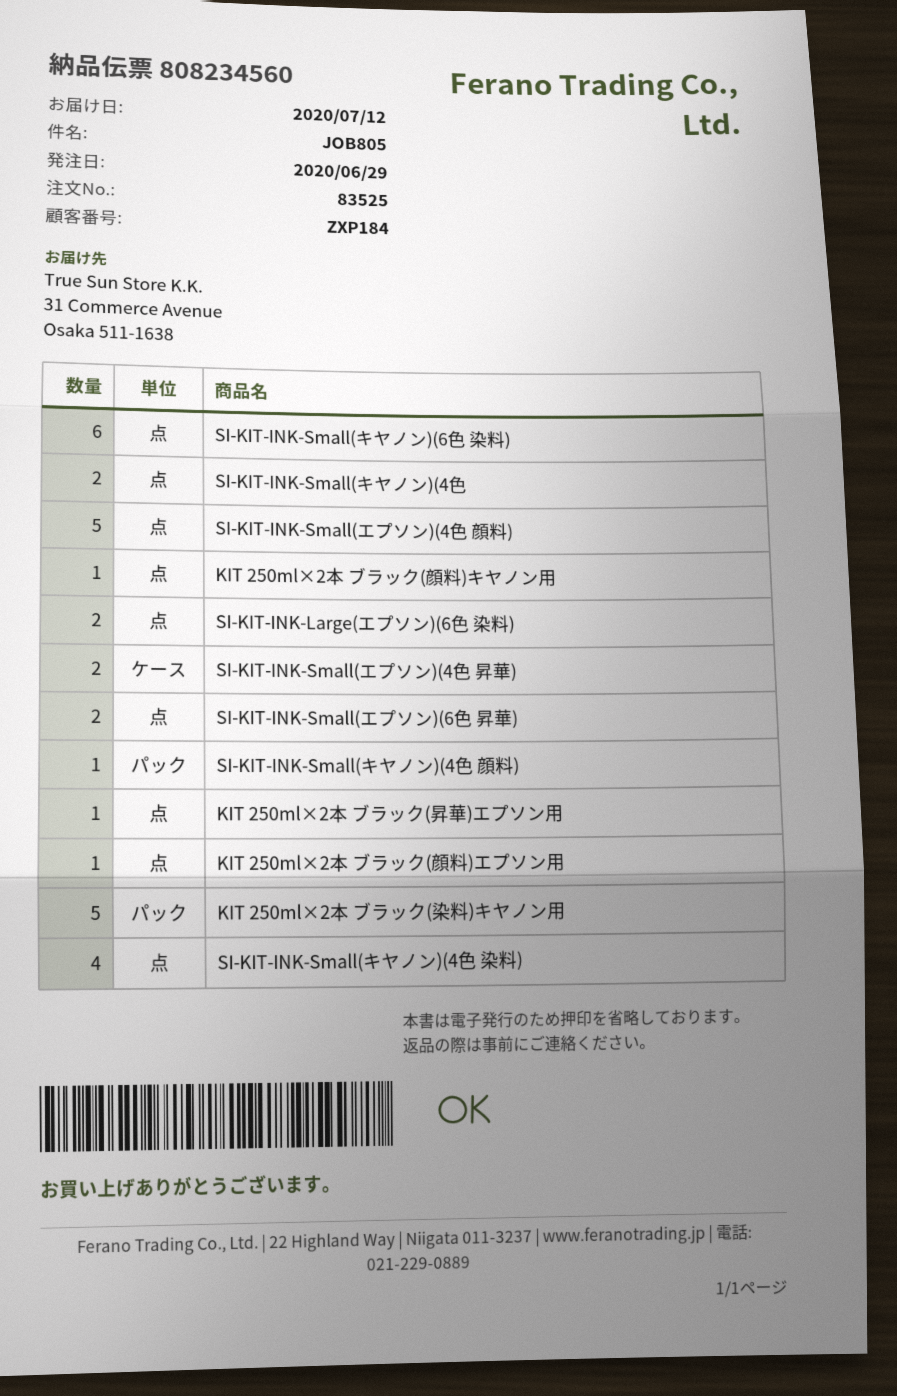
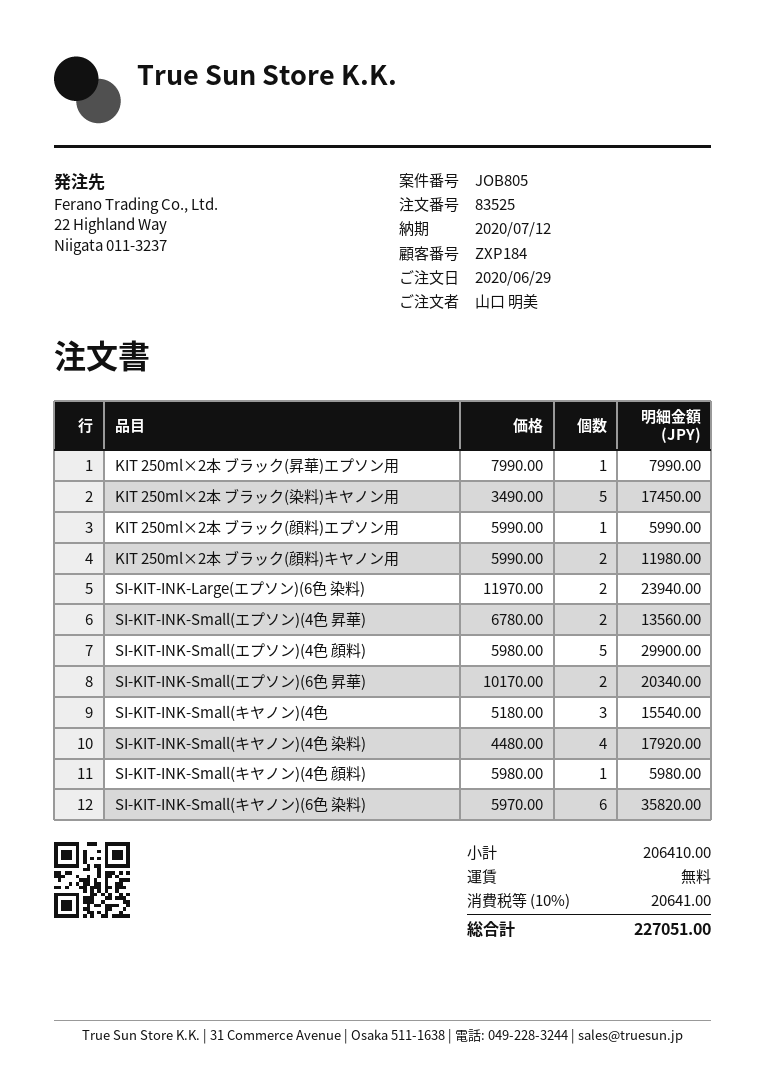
SI-KIT-INK-Small(キヤノン)(4色: 2 -> 3
KIT 250ml×2本 ブラック(顔料)キヤノン用: 1 -> 2

